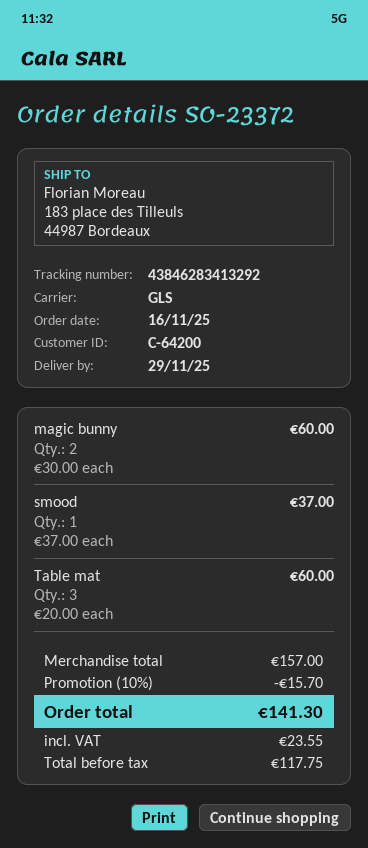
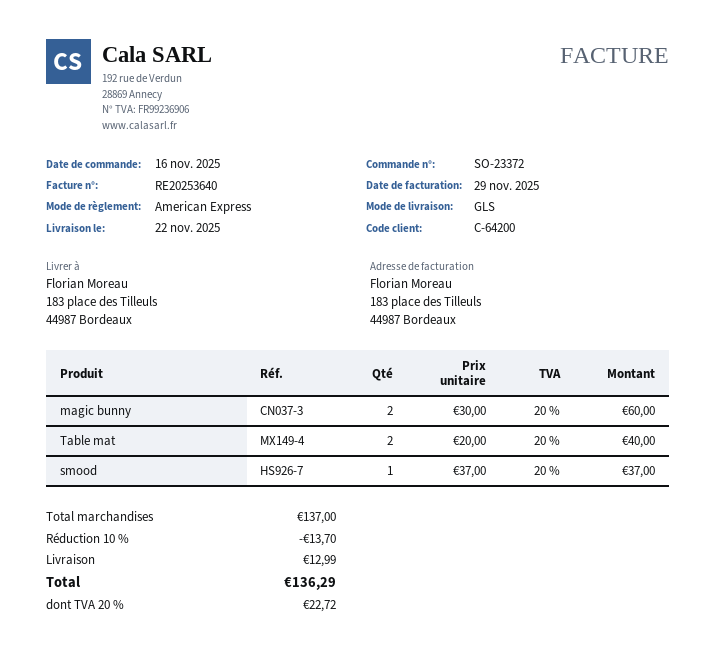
delivery date: 2025-11-29 -> 2025-11-22
Table mat: 3 x 20.00 = 60.00 -> 2 x 20.00 = 40.00
subtotal: 157.00 -> 137.00
discount: 10% = 15.70 -> 10% = 13.70
shipping: none -> 12.99
tax: 23.55 -> 22.72
total: 141.30 -> 136.29

